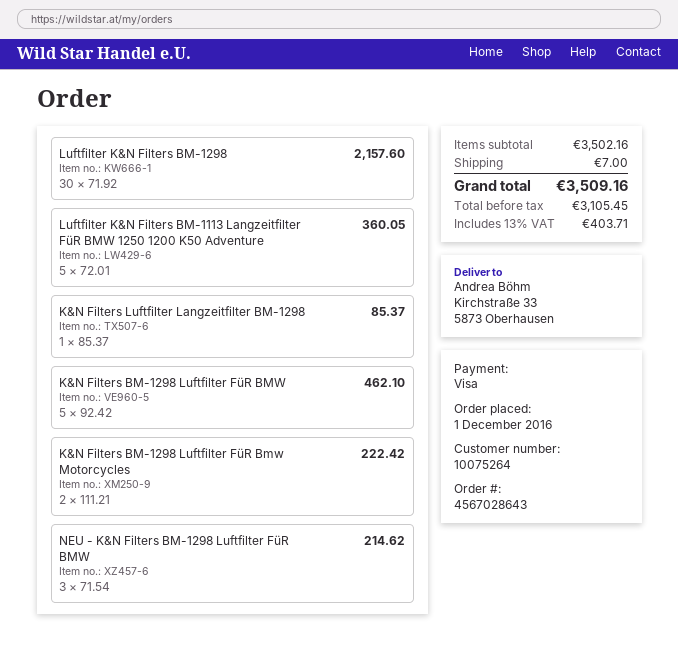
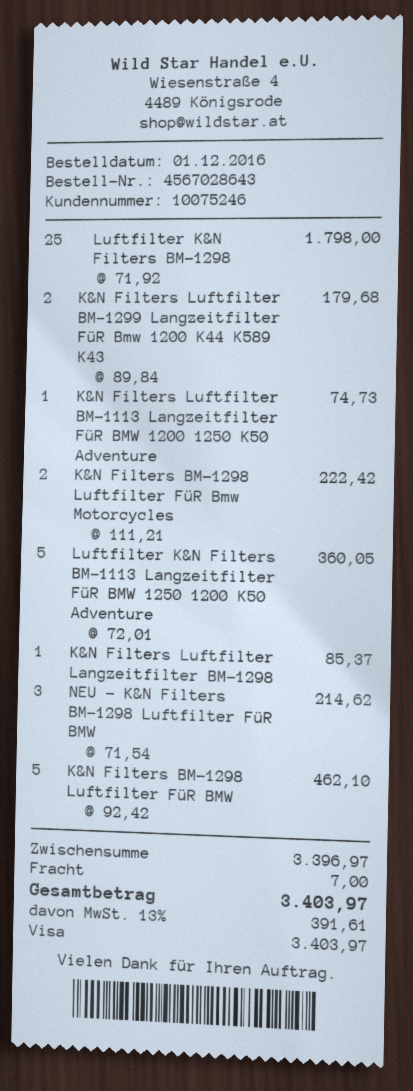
customer number: 10075264 -> 10075246
Luftfilter K&N Filters BM-1298: 30 x 71.92 = 2157.60 -> 25 x 71.92 = 1798.00
K&N Filters Luftfilter BM-1299 Langzeitfilter FüR Bmw 1200 K44 K589 K43: none -> 2 x 89.84 = 179.68
K&N Filters Luftfilter BM-1113 Langzeitfilter FüR BMW 1200 1250 K50 Adventure: none -> 1 x 74.73 = 74.73
subtotal: 3502.16 -> 3396.97
tax: 13% = 403.71 -> 13% = 391.61
total: 3509.16 -> 3403.97

